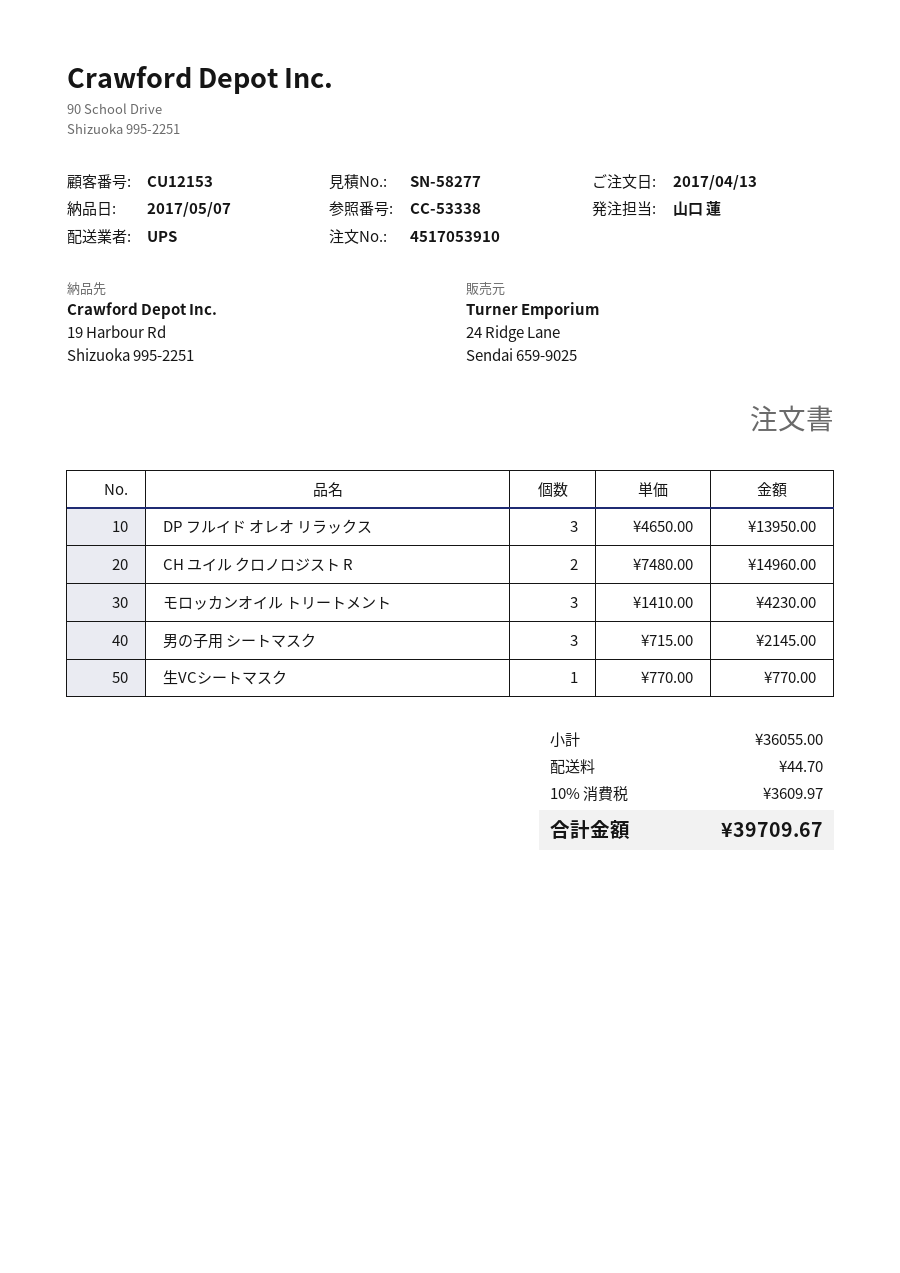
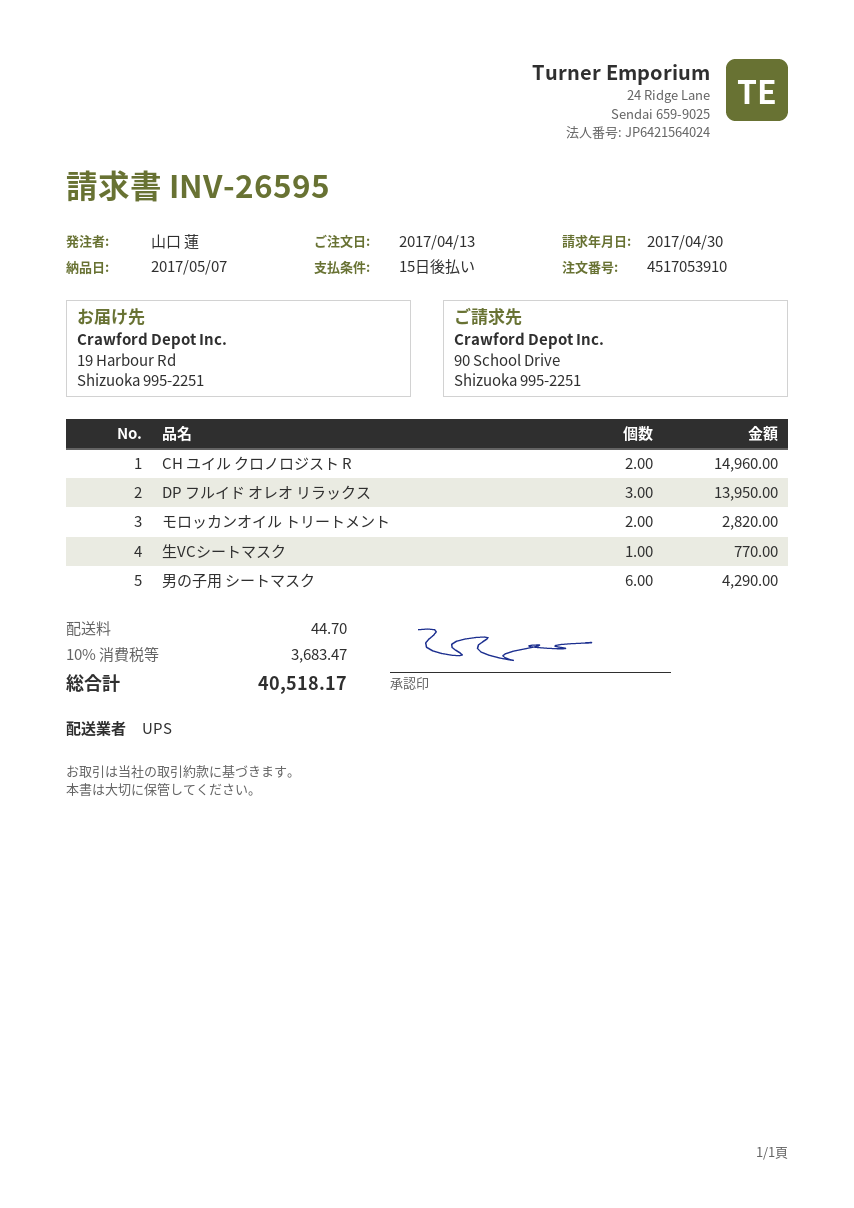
モロッカンオイル トリートメント: 3 for 4230.00 -> 2 for 2820.00
男の子用 シートマスク: 3 for 2145.00 -> 6 for 4290.00
tax: 10% = 3609.97 -> 10% = 3683.47
total: 39709.67 -> 40518.17

